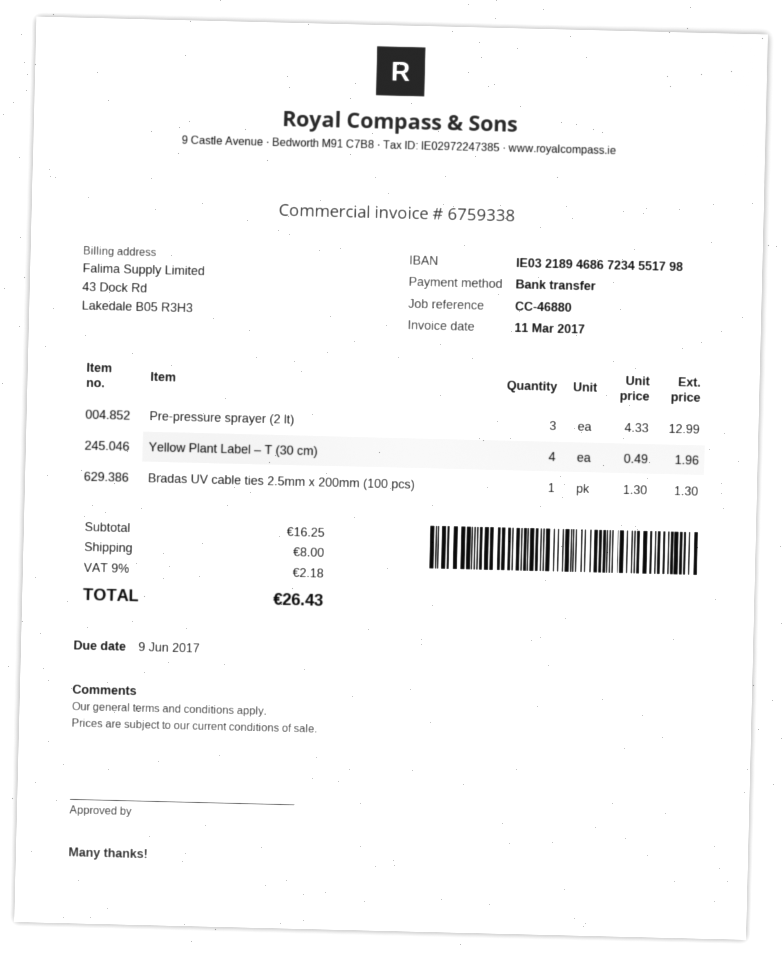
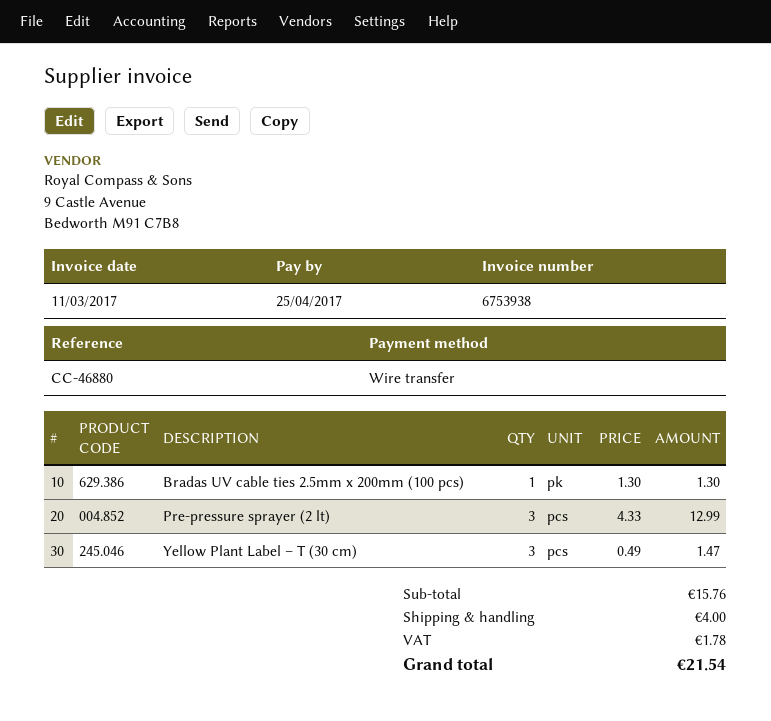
invoice number: 6759338 -> 6753938
due date: 2017-06-09 -> 2017-04-25
Yellow Plant Label – Τ (30 cm): 4 x 0.49 = 1.96 -> 3 x 0.49 = 1.47
subtotal: 16.25 -> 15.76
shipping: 8.00 -> 4.00
tax: 2.18 -> 1.78
total: 26.43 -> 21.54

